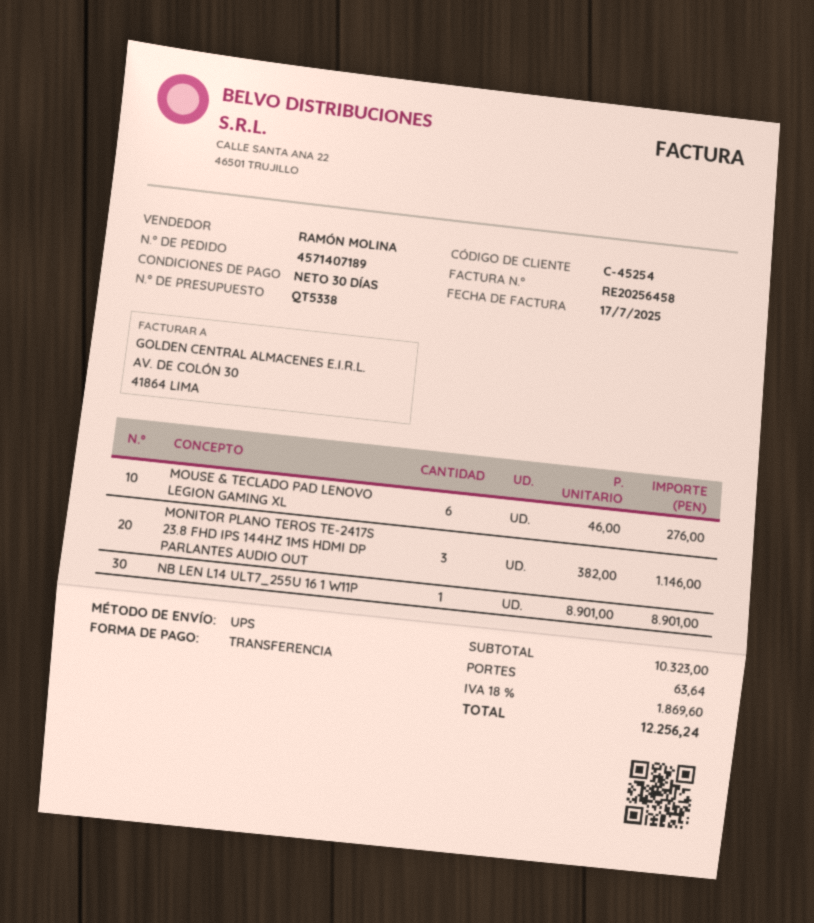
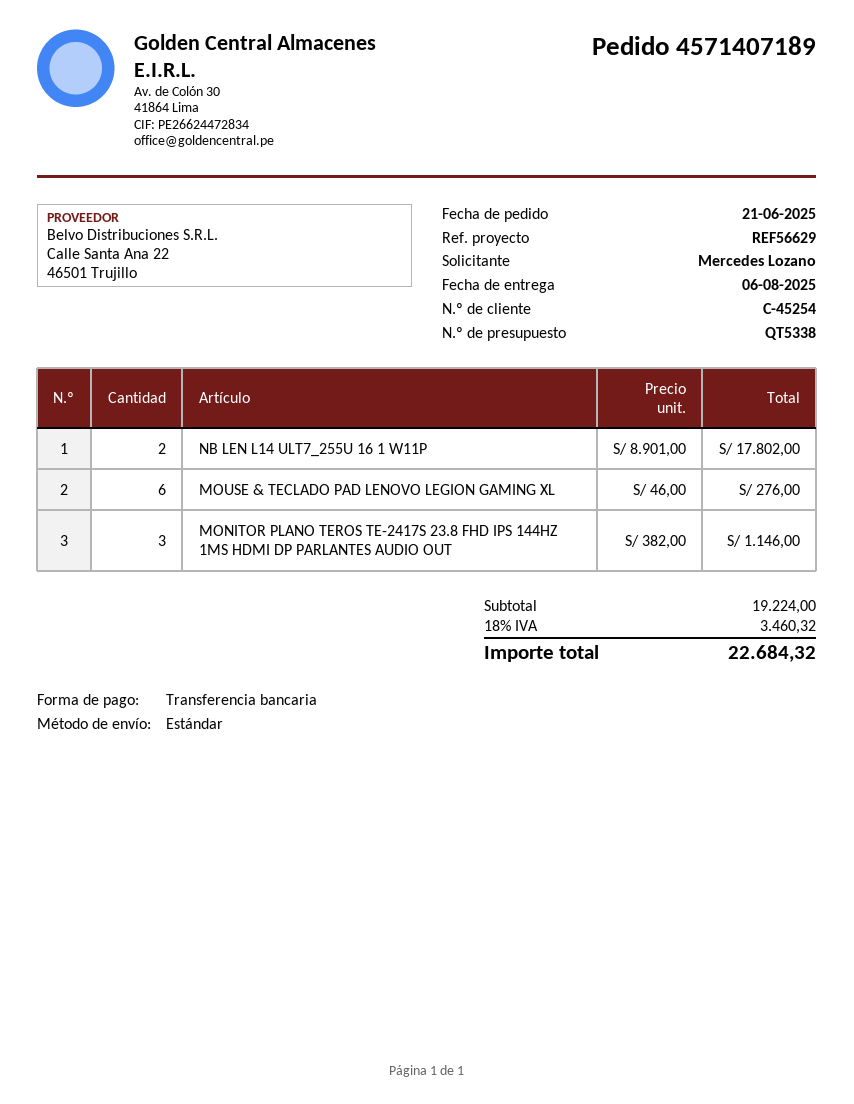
shipping method: UPS -> standard
NB LEN L14 ULT7_255U 16 1 W11P: 1 x 8901.00 = 8901.00 -> 2 x 8901.00 = 17802.00
subtotal: 10323.00 -> 19224.00
shipping: 63.64 -> none
tax: 18% = 1869.60 -> 18% = 3460.32
total: 12256.24 -> 22684.32

